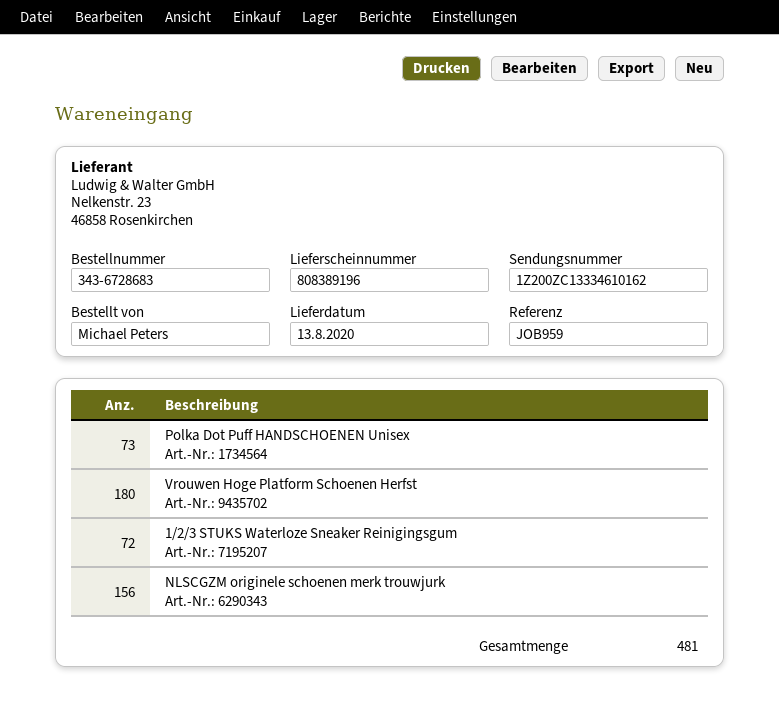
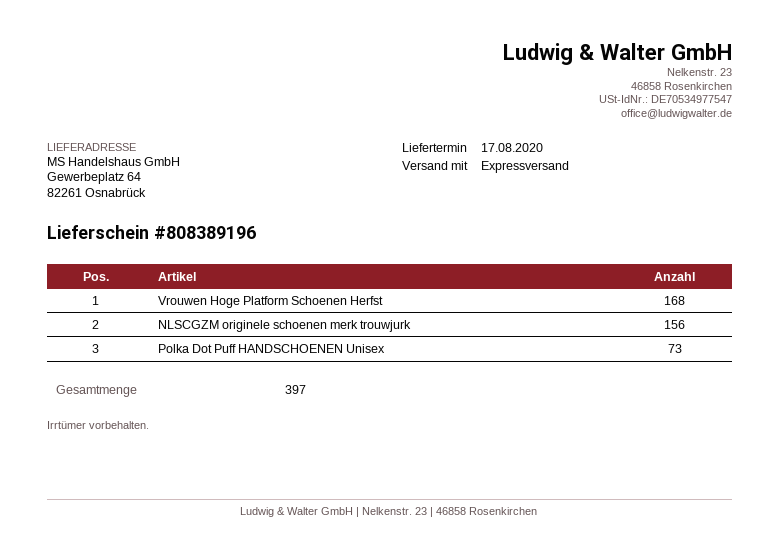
delivery date: 2020-08-13 -> 2020-08-17
Vrouwen Hoge Platform Schoenen Herfst: 180 -> 168
1/2/3 STUKS Waterloze Sneaker Reinigingsgum: 72 -> none
total quantity: 481 -> 397

